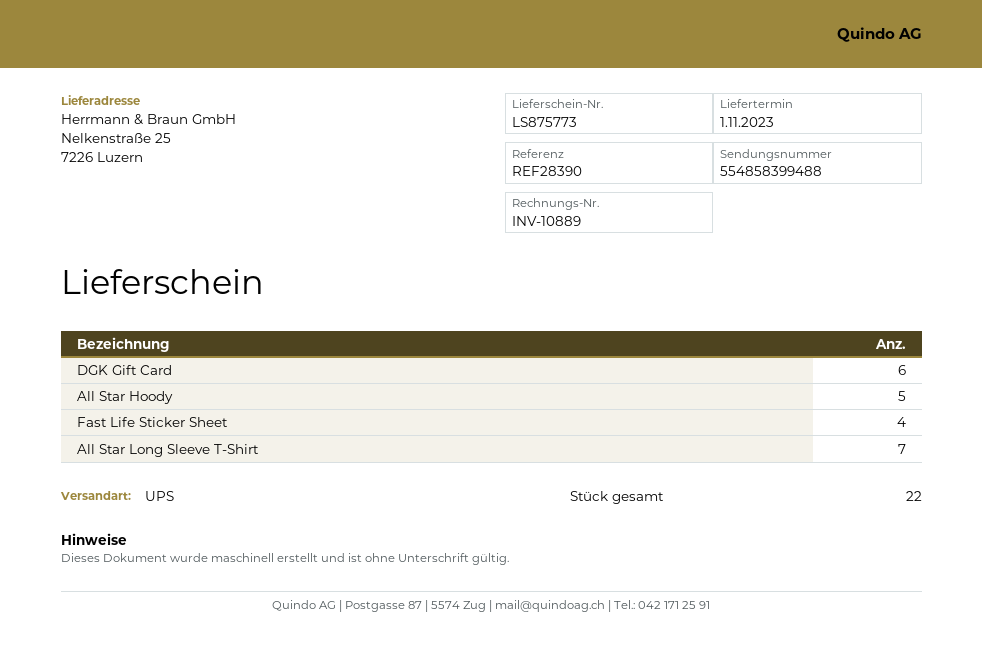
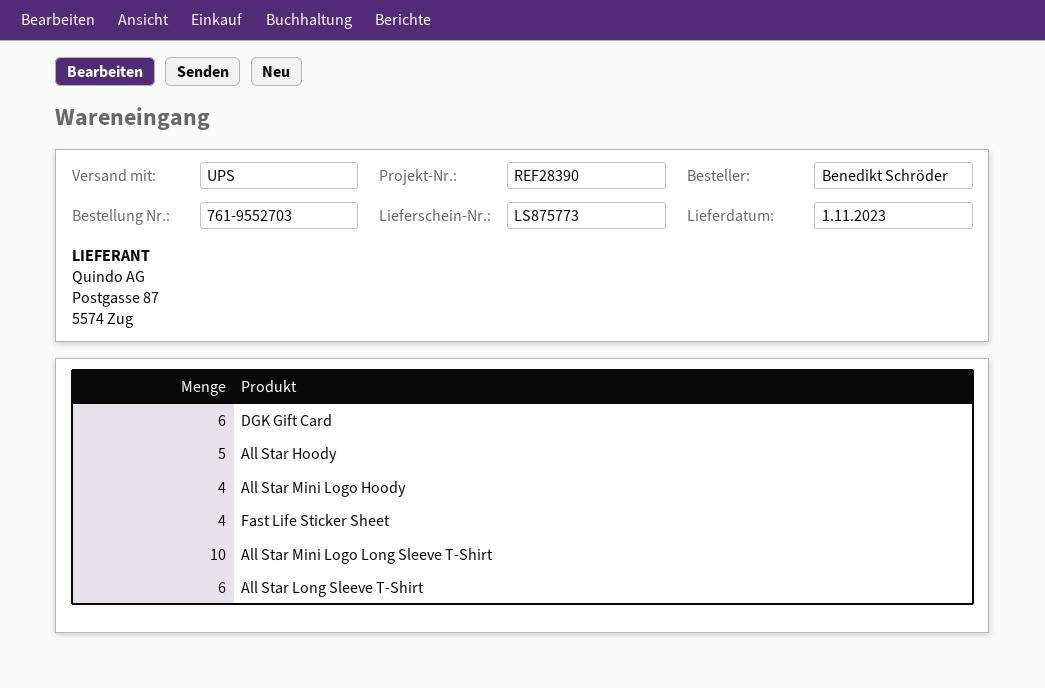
All Star Long Sleeve T-Shirt: 7 -> 6
All Star Mini Logo Hoody: none -> 4
All Star Mini Logo Long Sleeve T-Shirt: none -> 10

